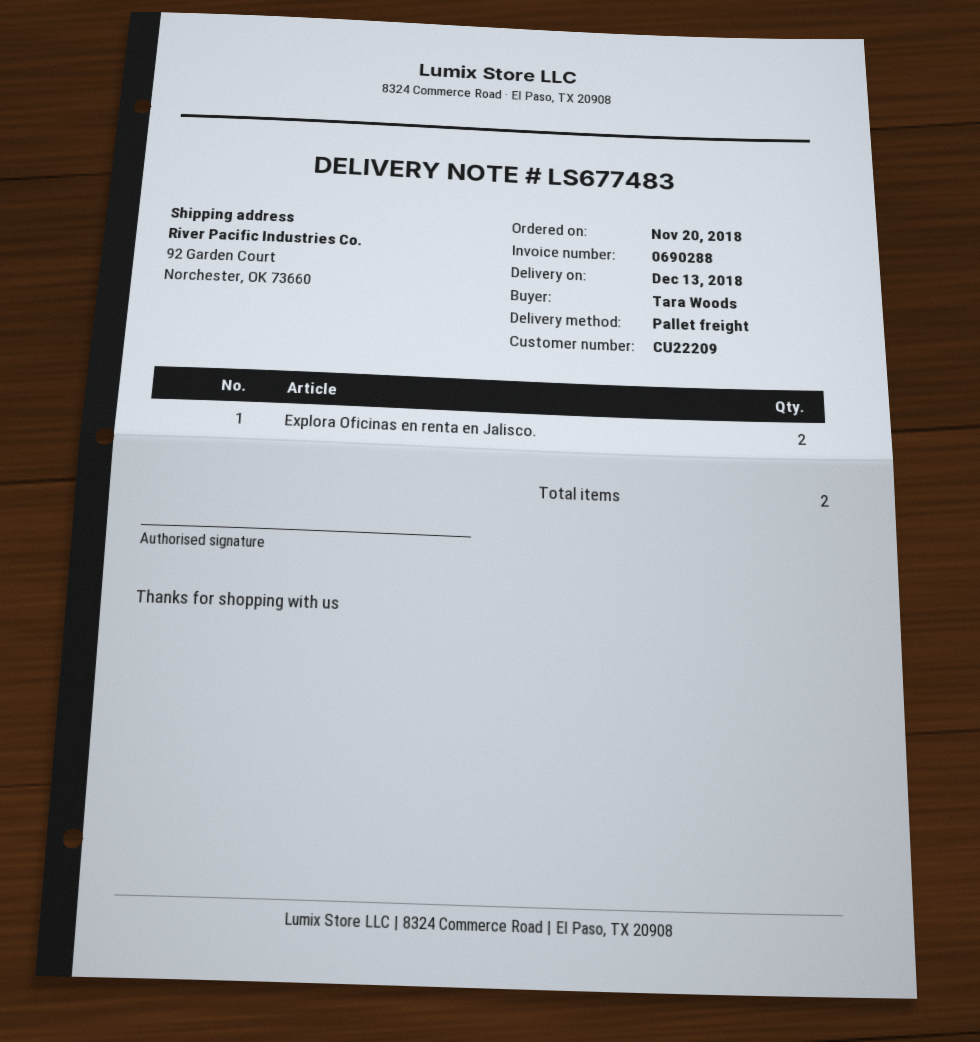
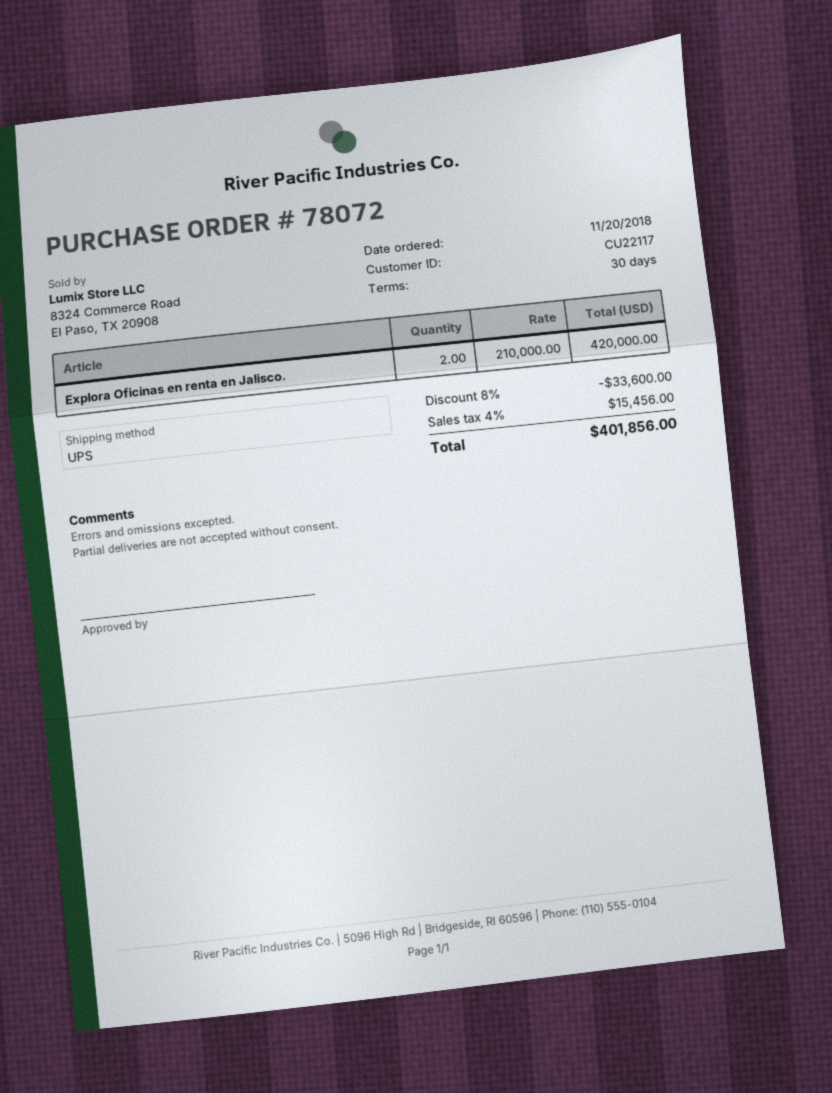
customer number: CU22209 -> CU22117
shipping method: pallet freight -> UPS

